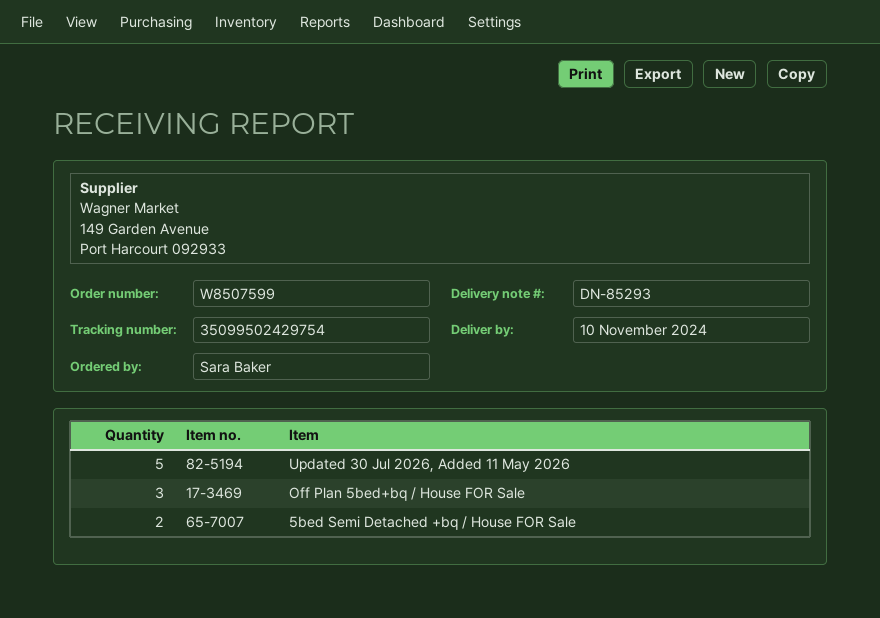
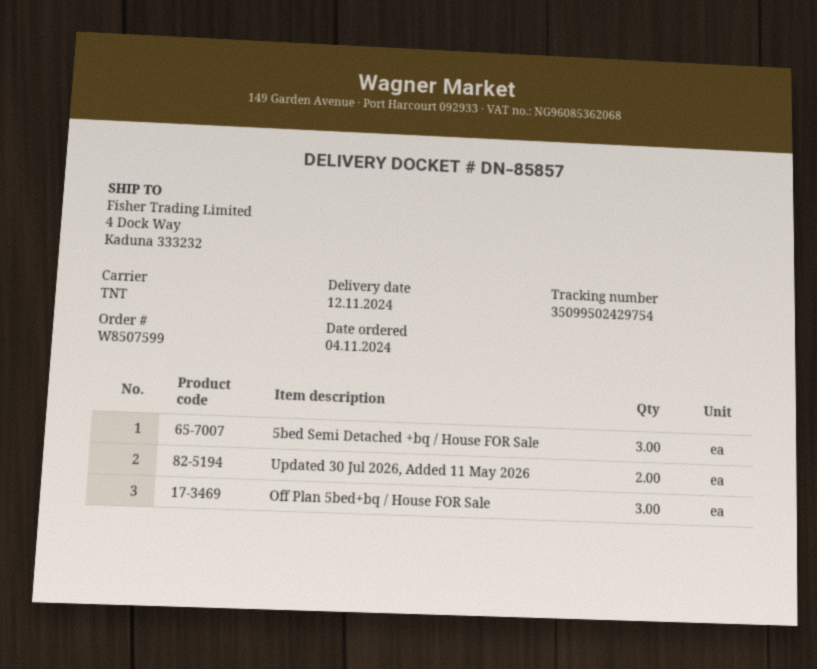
delivery note number: DN-85293 -> DN-85857
delivery date: 2024-11-10 -> 2024-11-12
Updated 30 Jul 2026, Added 11 May 2026: 5 -> 2
5bed Semi Detached +bq / House FOR Sale: 2 -> 3

